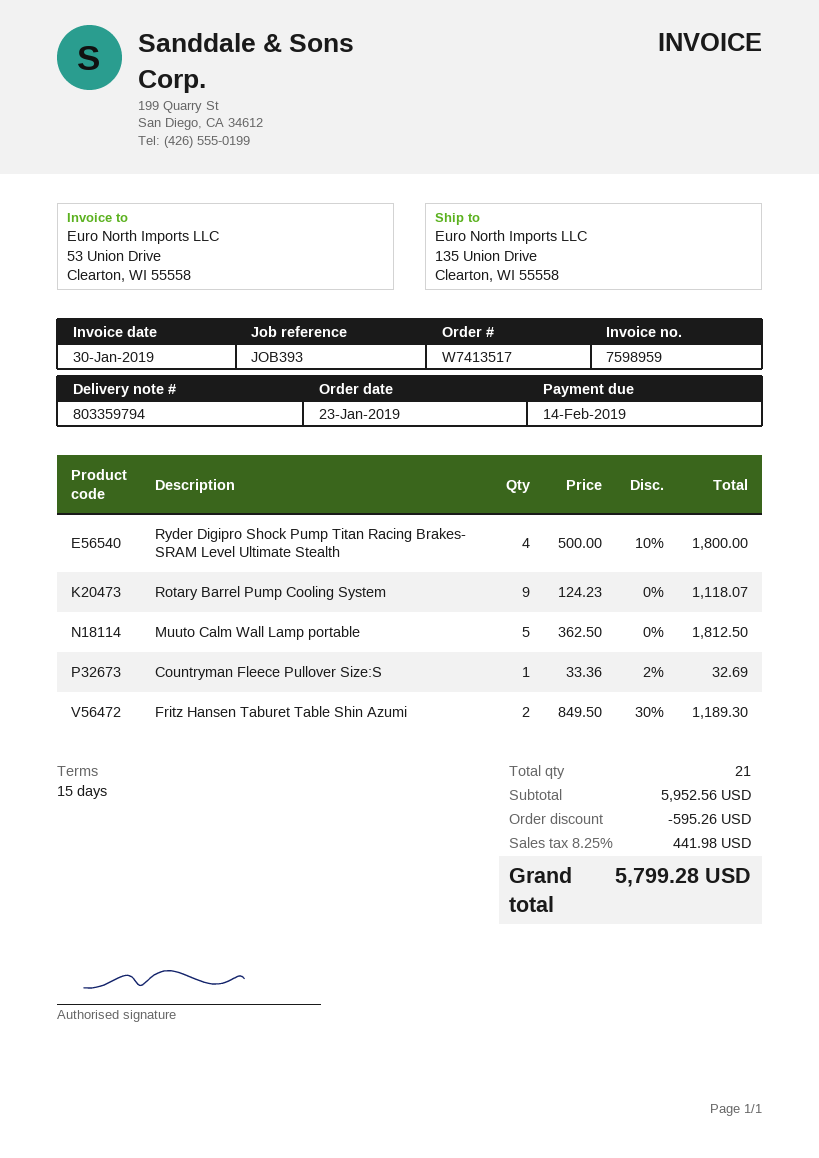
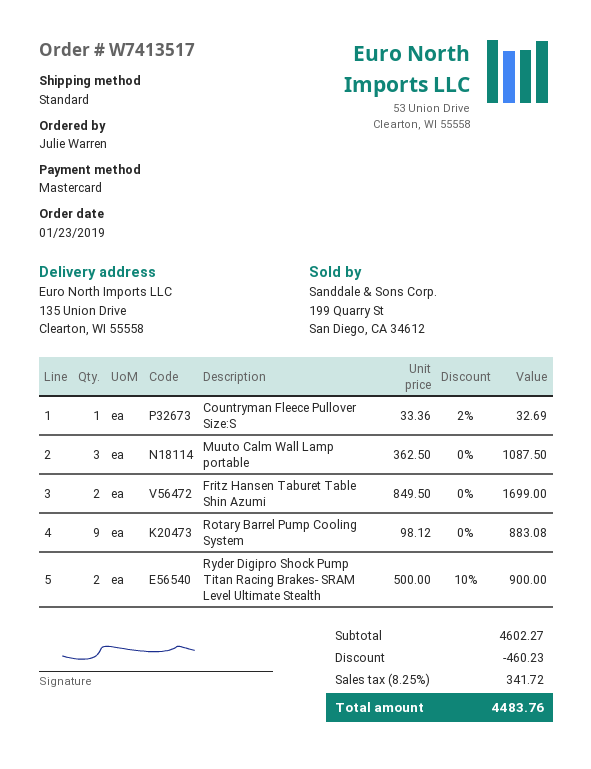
Ryder Digipro Shock Pump Titan Racing Brakes- SRAM Level Ultimate Stealth: 4 x 500.00 - 10% = 1800.00 -> 2 x 500.00 - 10% = 900.00
Rotary Barrel Pump Cooling System: 9 x 124.23 = 1118.07 -> 9 x 98.12 = 883.08
Muuto Calm Wall Lamp portable: 5 x 362.50 = 1812.50 -> 3 x 362.50 = 1087.50
Fritz Hansen Taburet Table Shin Azumi: 2 x 849.50 - 30% = 1189.30 -> 2 x 849.50 = 1699.00
subtotal: 5952.56 -> 4602.27
discount: 595.26 -> 460.23
tax: 8.25% = 441.98 -> 8.25% = 341.72
total: 5799.28 -> 4483.76

